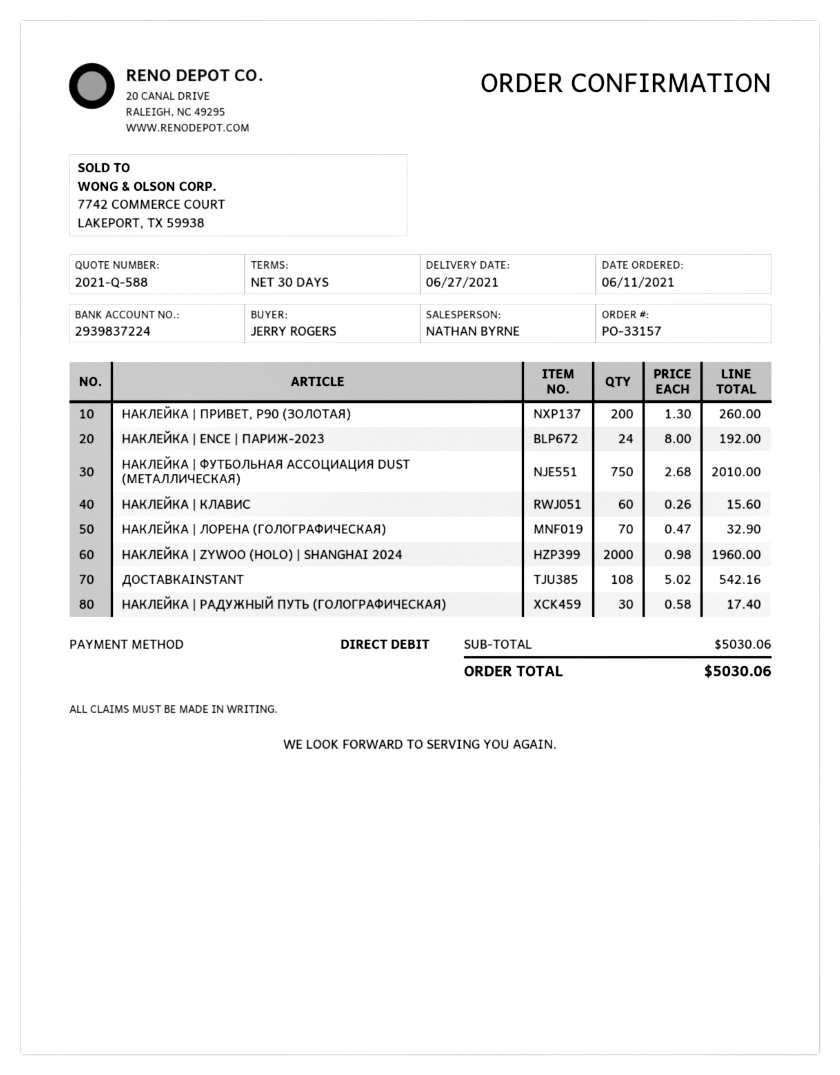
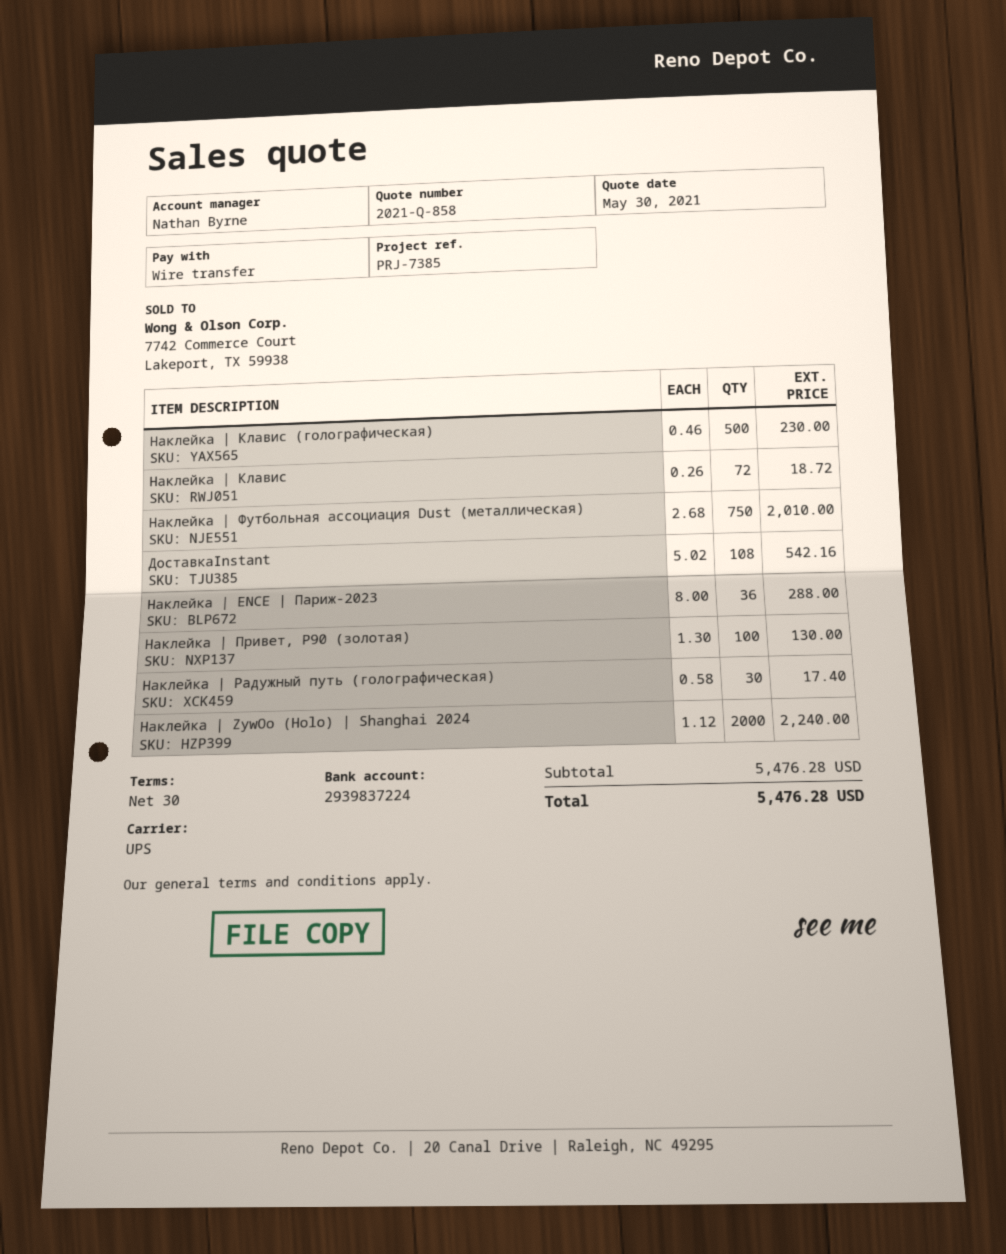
quote number: 2021-Q-588 -> 2021-Q-858
payment method: direct debit -> bank transfer
НАКЛЕЙКА | ПРИВЕТ, P90 (ЗОЛОТАЯ): 200 x 1.30 = 260.00 -> 100 x 1.30 = 130.00
НАКЛЕЙКА | ENCE | ПАРИЖ-2023: 24 x 8.00 = 192.00 -> 36 x 8.00 = 288.00
НАКЛЕЙКА | КЛАВИС: 60 x 0.26 = 15.60 -> 72 x 0.26 = 18.72
НАКЛЕЙКА | ЛОРЕНА (ГОЛОГРАФИЧЕСКАЯ): 70 x 0.47 = 32.90 -> none
НАКЛЕЙКА | ZYWOO (HOLO) | SHANGHAI 2024: 2000 x 0.98 = 1960.00 -> 2000 x 1.12 = 2240.00
Наклейка | Клавис (голографическая): none -> 500 x 0.46 = 230.00
subtotal: 5030.06 -> 5476.28
total: 5030.06 -> 5476.28

